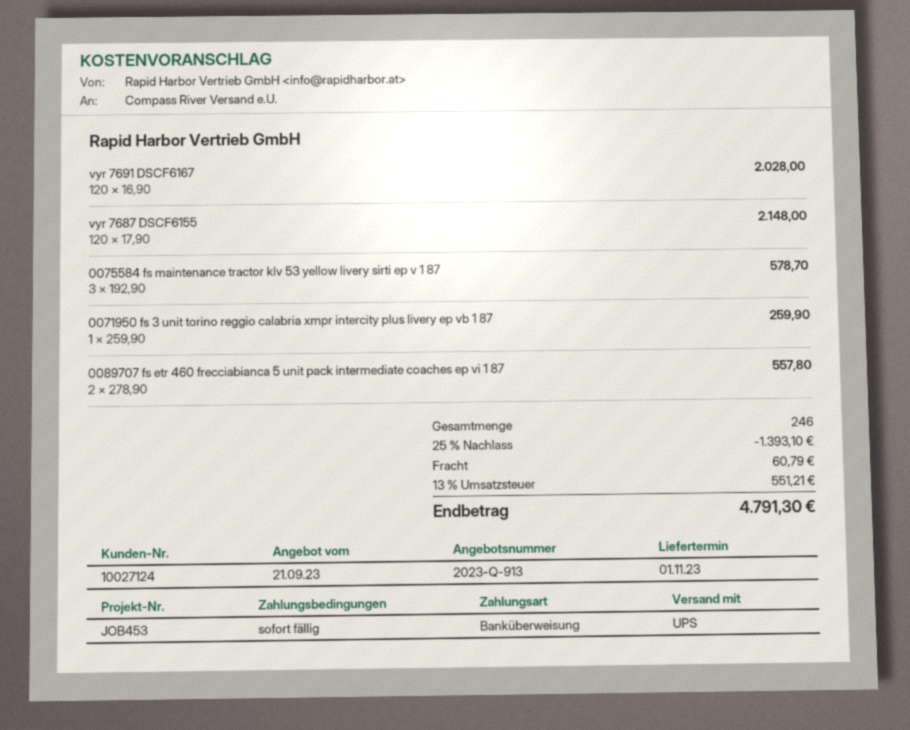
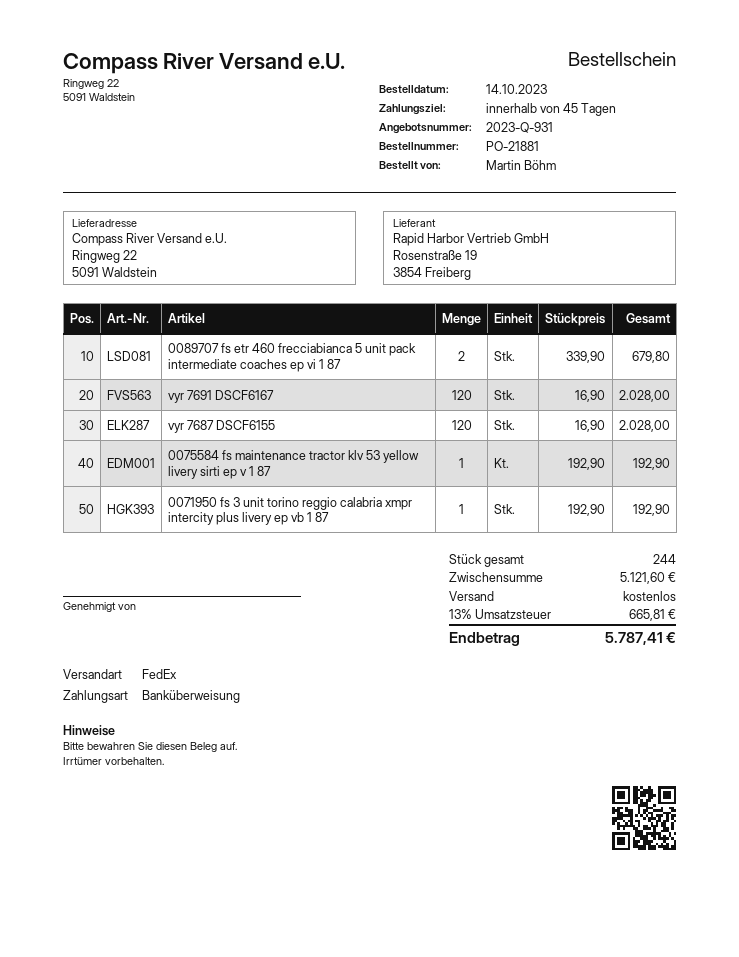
quote number: 2023-Q-913 -> 2023-Q-931
payment terms: on receipt -> 45 days
shipping method: UPS -> FedEx
vyr 7687 DSCF6155: 120 x 17.90 = 2148.00 -> 120 x 16.90 = 2028.00
0075584 fs maintenance tractor klv 53 yellow livery sirti ep v 1 87: 3 x 192.90 = 578.70 -> 1 x 192.90 = 192.90
0071950 fs 3 unit torino reggio calabria xmpr intercity plus livery ep vb 1 87: 1 x 259.90 = 259.90 -> 1 x 192.90 = 192.90
0089707 fs etr 460 frecciabianca 5 unit pack intermediate coaches ep vi 1 87: 2 x 278.90 = 557.80 -> 2 x 339.90 = 679.80
total quantity: 246 -> 244
discount: 25% = 1393.10 -> none
shipping: 60.79 -> 0.00
tax: 13% = 551.21 -> 13% = 665.81
total: 4791.30 -> 5787.41

